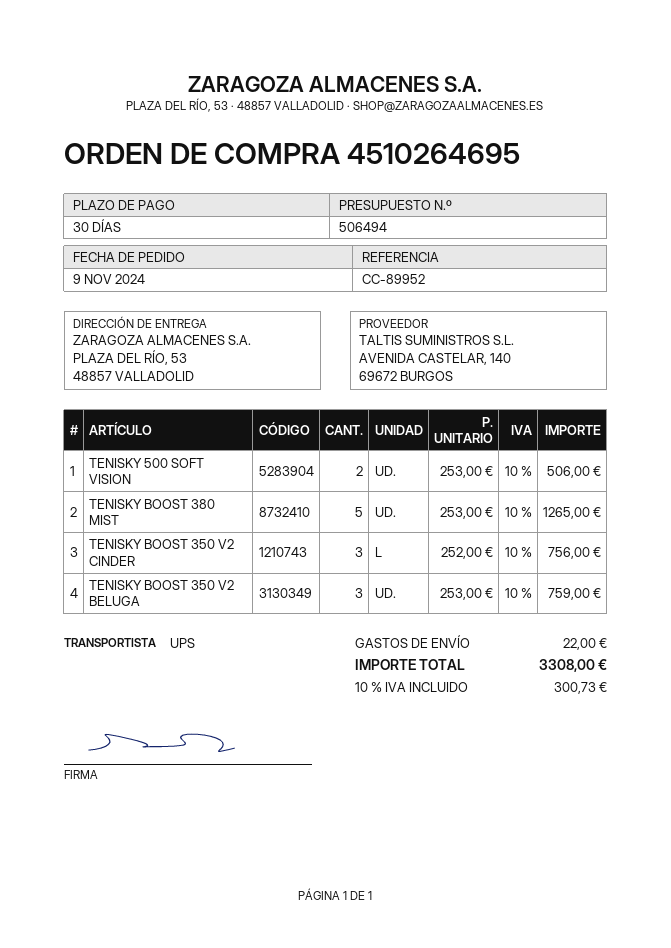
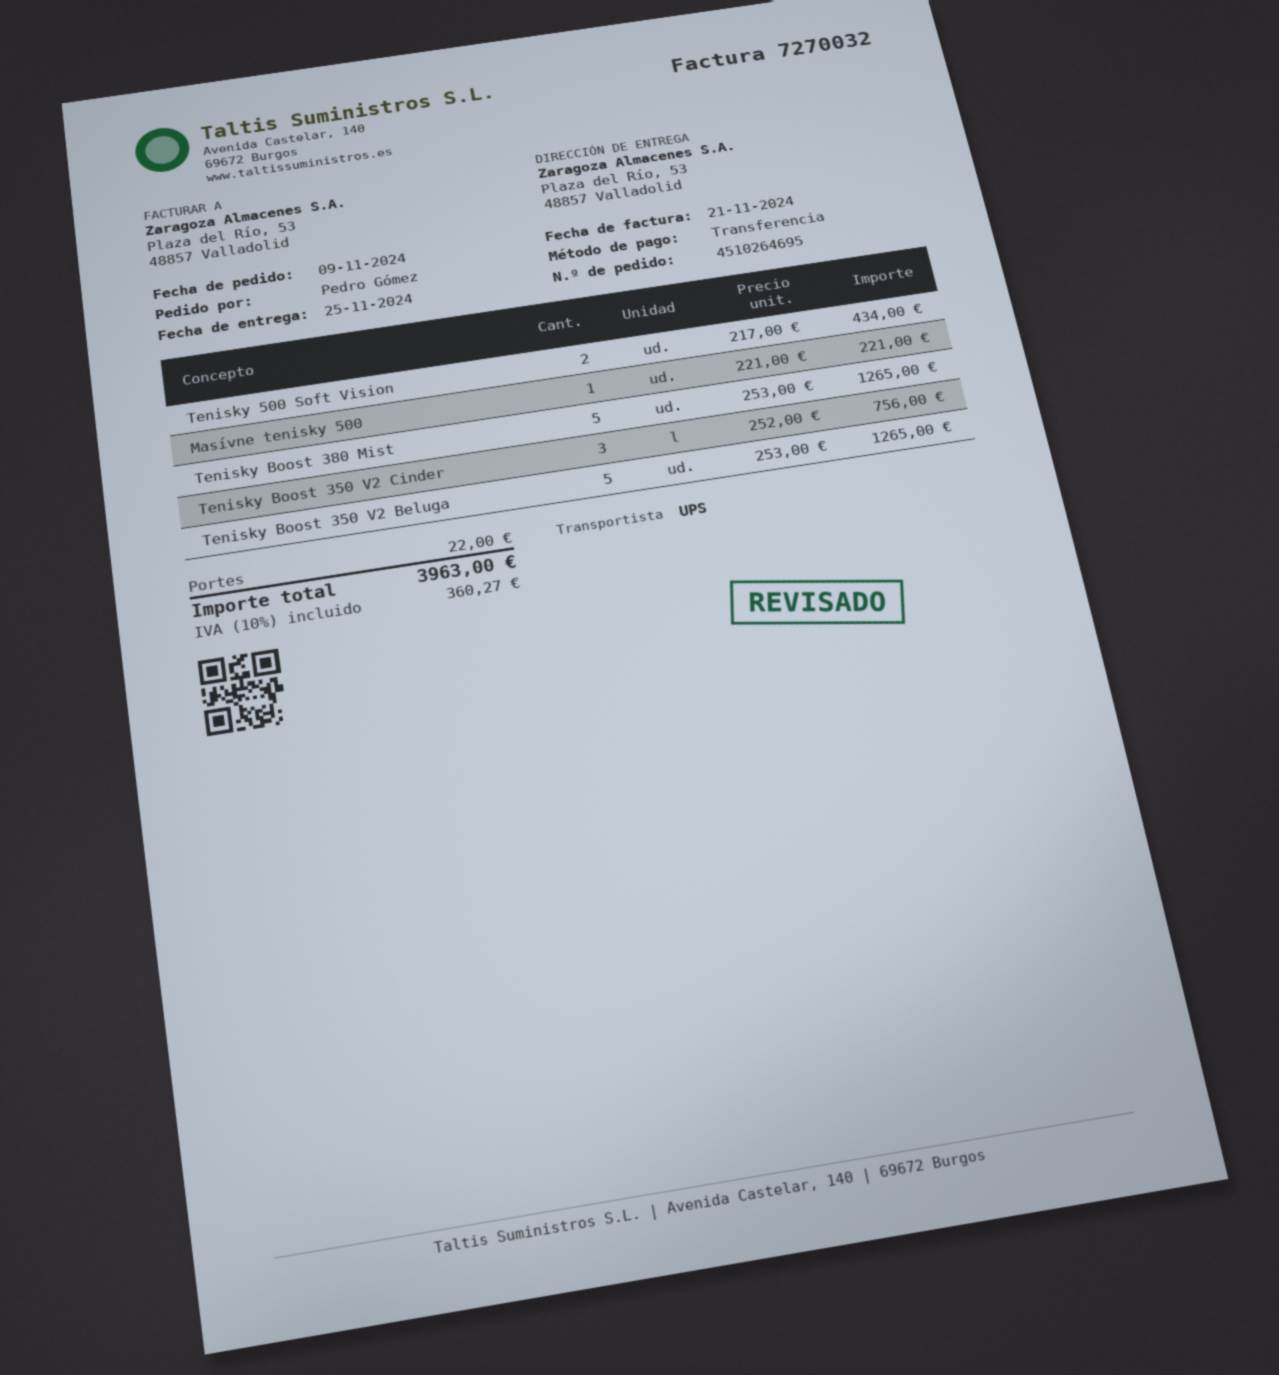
TENISKY 500 SOFT VISION: 2 x 253.00 = 506.00 -> 2 x 217.00 = 434.00
TENISKY BOOST 350 V2 BELUGA: 3 x 253.00 = 759.00 -> 5 x 253.00 = 1265.00
Masívne tenisky 500: none -> 1 x 221.00 = 221.00
tax: 10% = 300.73 -> 10% = 360.27
total: 3308.00 -> 3963.00

